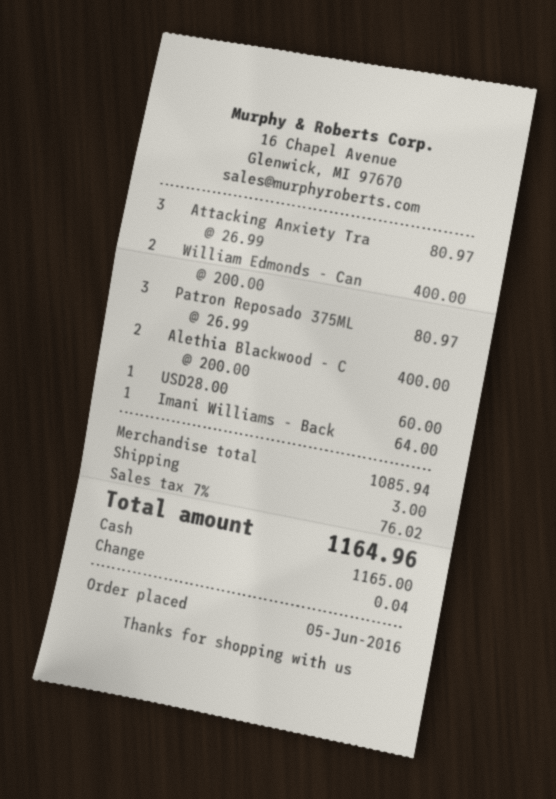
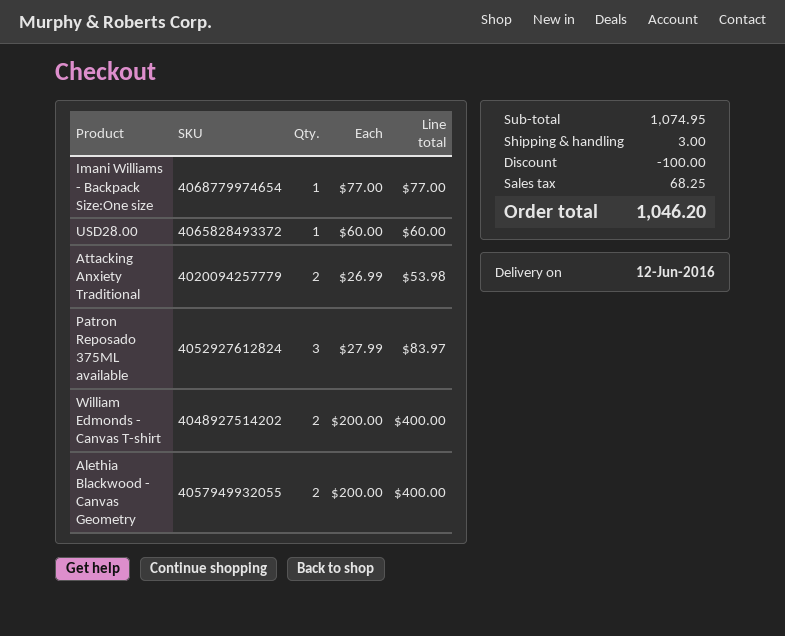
Attacking Anxiety Tra: 3 x 26.99 = 80.97 -> 2 x 26.99 = 53.98
Patron Reposado 375ML: 3 x 26.99 = 80.97 -> 3 x 27.99 = 83.97
Imani Williams - Back: 1 x 64.00 = 64.00 -> 1 x 77.00 = 77.00
subtotal: 1085.94 -> 1074.95
discount: none -> 100.00
tax: 76.02 -> 68.25
total: 1164.96 -> 1046.20

